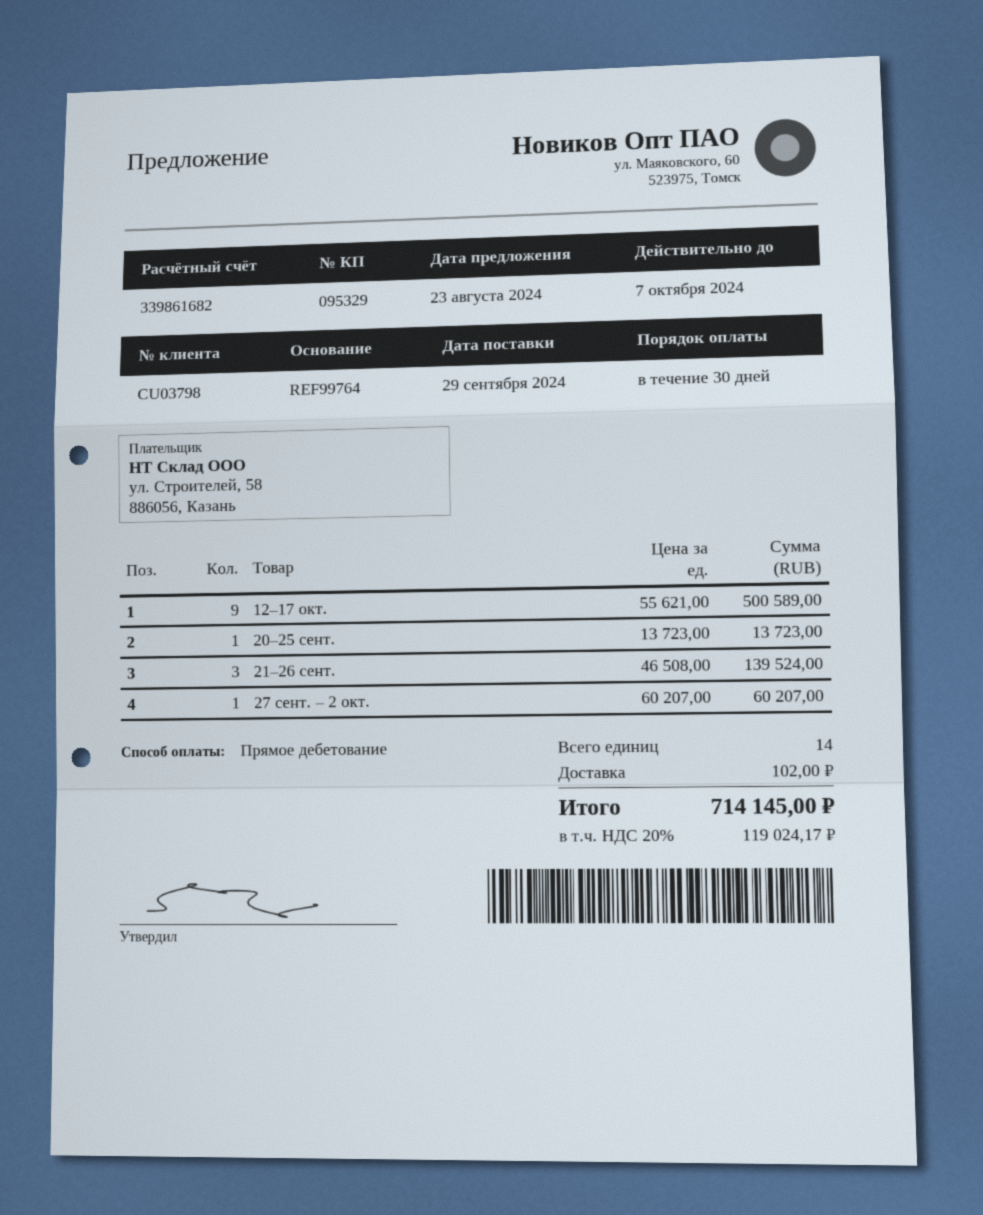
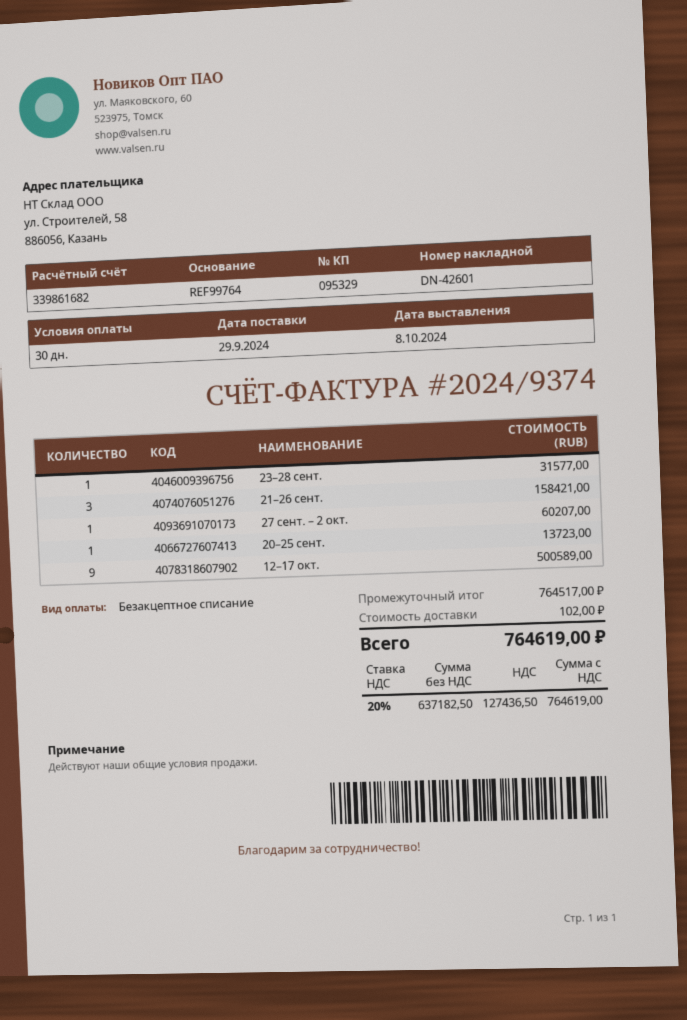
21–26 сент.: 3 for 139524.00 -> 3 for 158421.00
23–28 сент.: none -> 1 for 31577.00
tax: 20% = 119024.17 -> 20% = 127436.50
total: 714145.00 -> 764619.00

